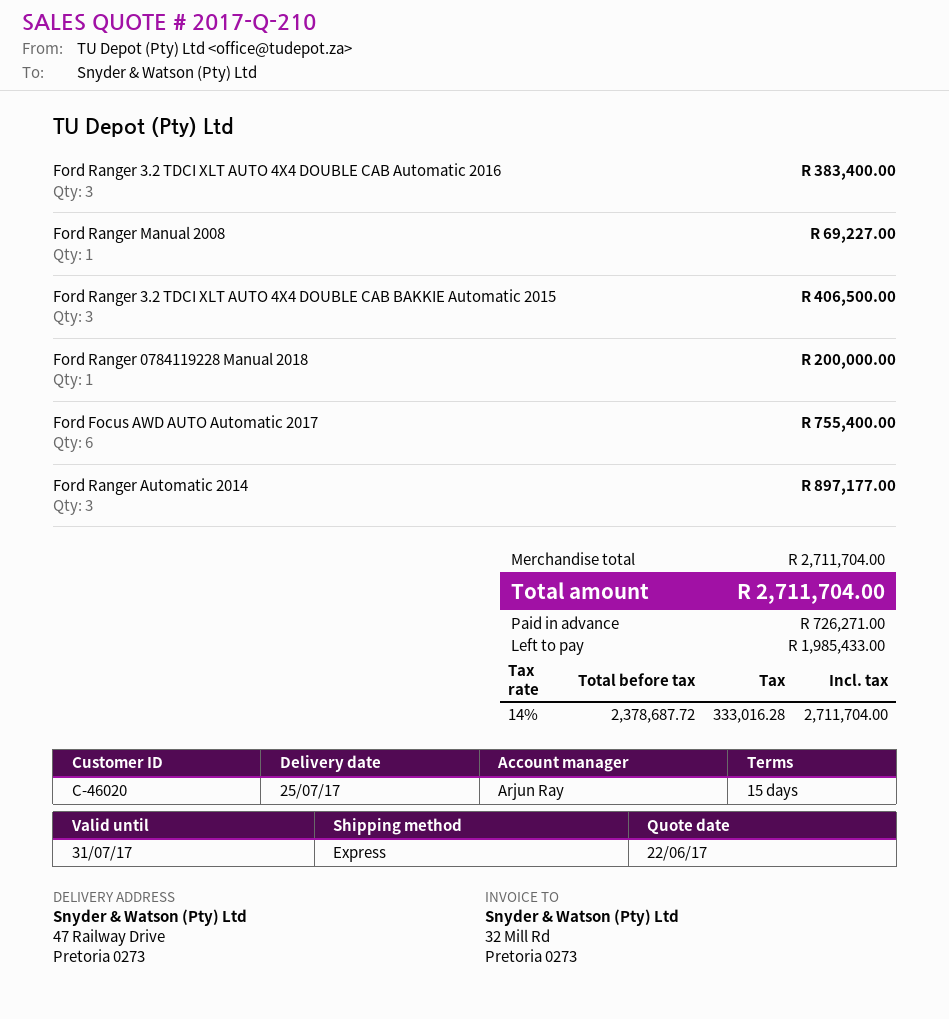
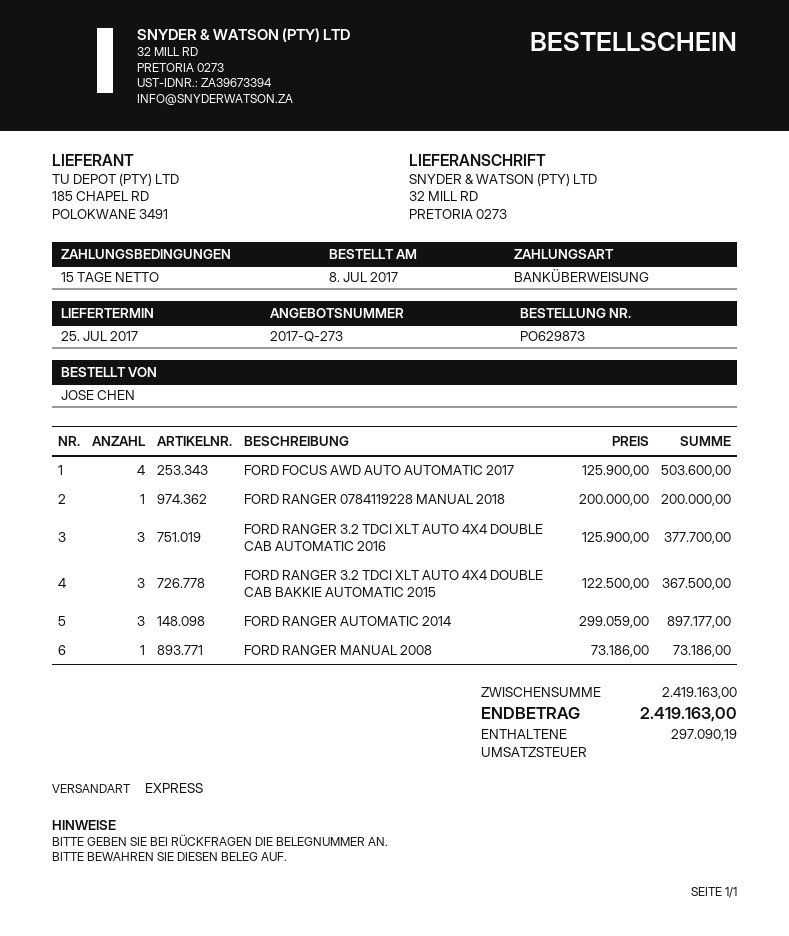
quote number: 2017-Q-210 -> 2017-Q-273
ship to: 47 Railway Drive, Pretoria 0273 -> 32 MILL RD, PRETORIA 0273
Ford Ranger 3.2 TDCI XLT AUTO 4X4 DOUBLE CAB Automatic 2016: 3 for 383400.00 -> 3 for 377700.00
Ford Ranger Manual 2008: 1 for 69227.00 -> 1 for 73186.00
Ford Ranger 3.2 TDCI XLT AUTO 4X4 DOUBLE CAB BAKKIE Automatic 2015: 3 for 406500.00 -> 3 for 367500.00
Ford Focus AWD AUTO Automatic 2017: 6 for 755400.00 -> 4 for 503600.00
subtotal: 2711704.00 -> 2419163.00
tax: 333016.28 -> 297090.19
total: 2711704.00 -> 2419163.00

